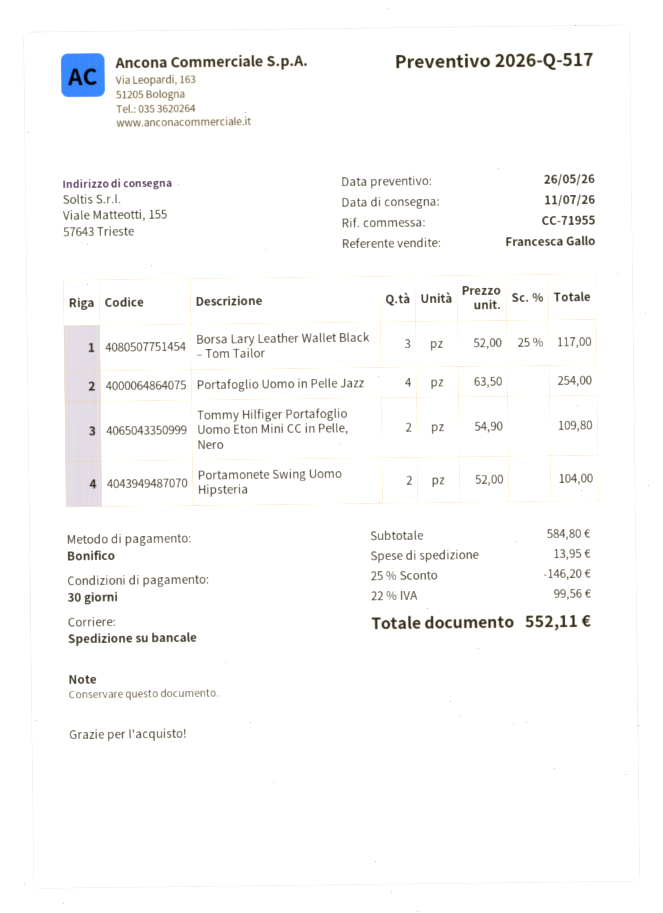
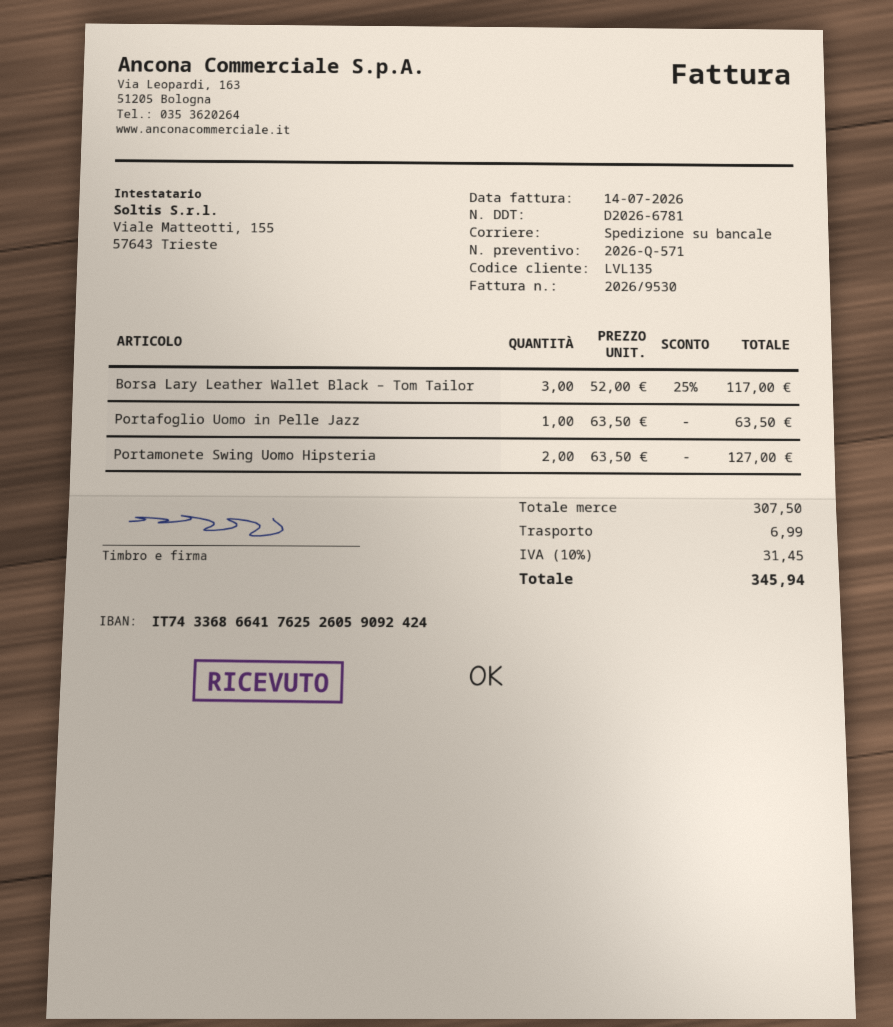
quote number: 2026-Q-517 -> 2026-Q-571
Portafoglio Uomo in Pelle Jazz: 4 x 63.50 = 254.00 -> 1 x 63.50 = 63.50
Tommy Hilfiger Portafoglio Uomo Eton Mini CC in Pelle, Nero: 2 x 54.90 = 109.80 -> none
Portamonete Swing Uomo Hipsteria: 2 x 52.00 = 104.00 -> 2 x 63.50 = 127.00
subtotal: 584.80 -> 307.50
discount: 25% = 146.20 -> none
shipping: 13.95 -> 6.99
tax: 22% = 99.56 -> 10% = 31.45
total: 552.11 -> 345.94

